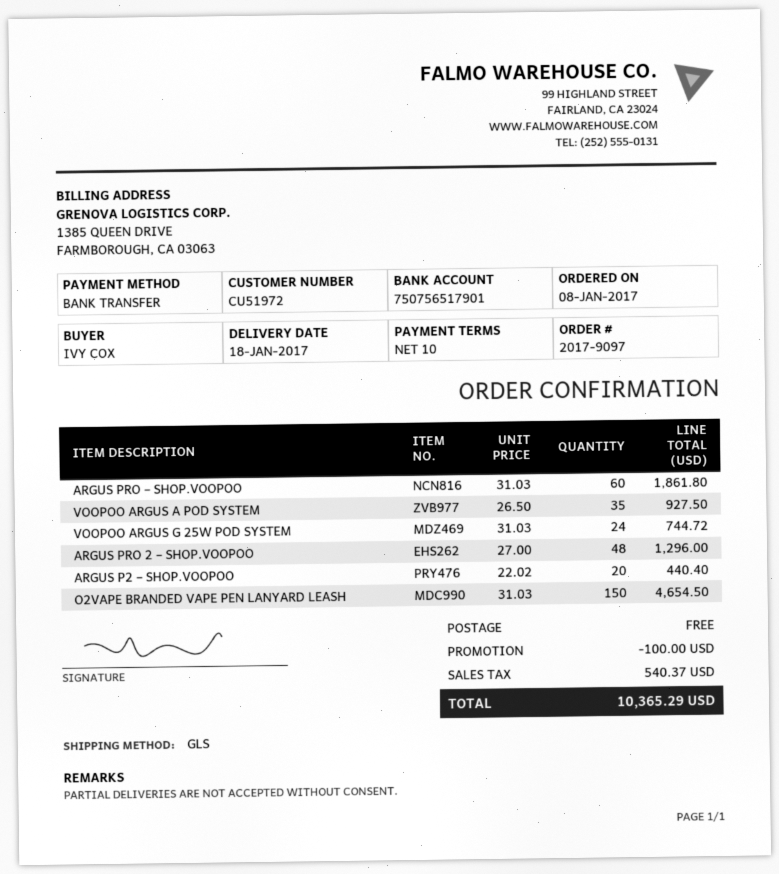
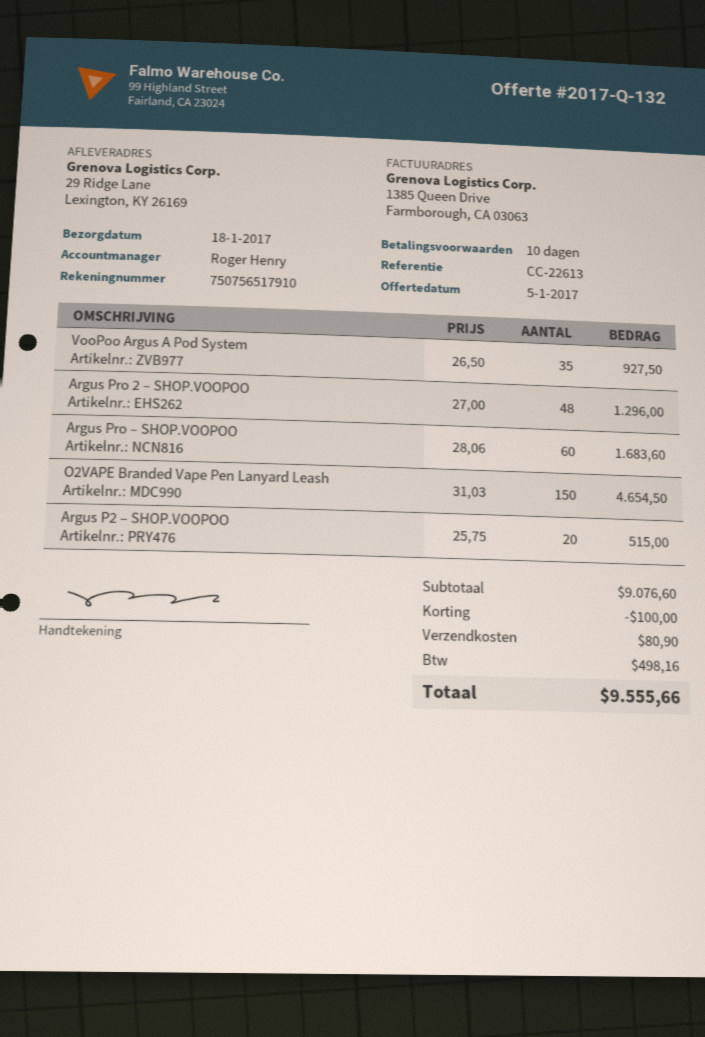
bank account: 750756517901 -> 750756517910
ARGUS PRO – SHOP.VOOPOO: 60 x 31.03 = 1861.80 -> 60 x 28.06 = 1683.60
VOOPOO ARGUS G 25W POD SYSTEM: 24 x 31.03 = 744.72 -> none
ARGUS P2 – SHOP.VOOPOO: 20 x 22.02 = 440.40 -> 20 x 25.75 = 515.00
shipping: 0.00 -> 80.90
tax: 540.37 -> 498.16
total: 10365.29 -> 9555.66

